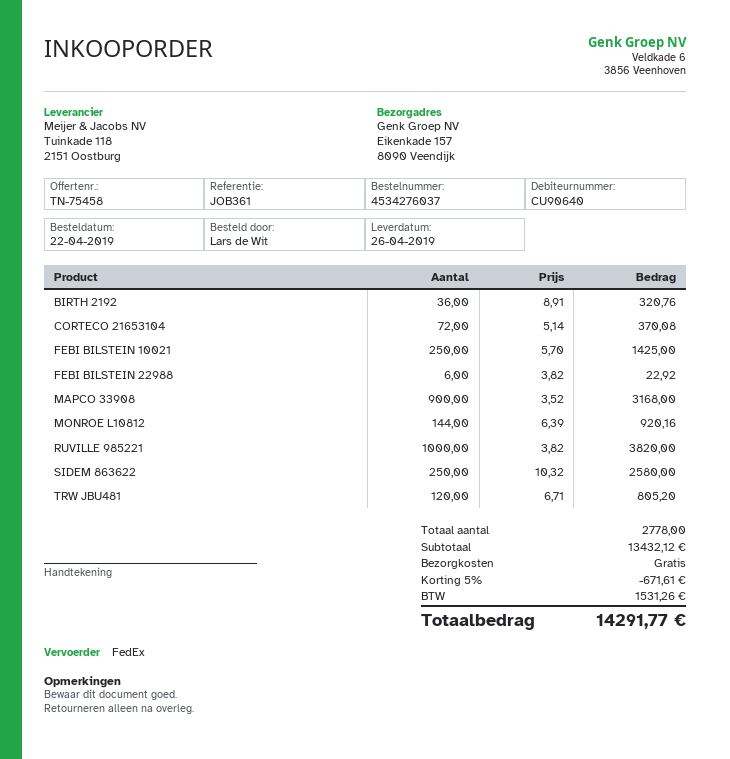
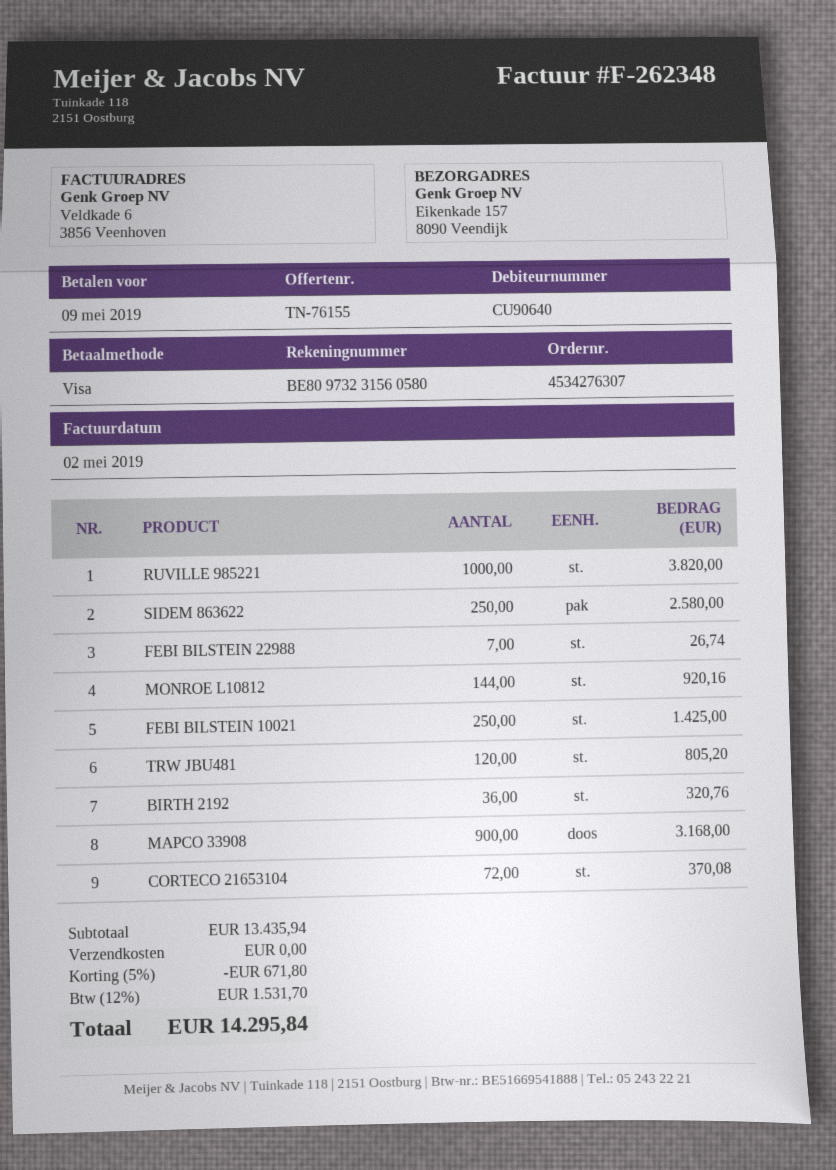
quote number: TN-75458 -> TN-76155
order number: 4534276037 -> 4534276307
FEBI BILSTEIN 22988: 6 for 22.92 -> 7 for 26.74
subtotal: 13432.12 -> 13435.94
discount: 5% = 671.61 -> 5% = 671.80
tax: 1531.26 -> 1531.70
total: 14291.77 -> 14295.84

